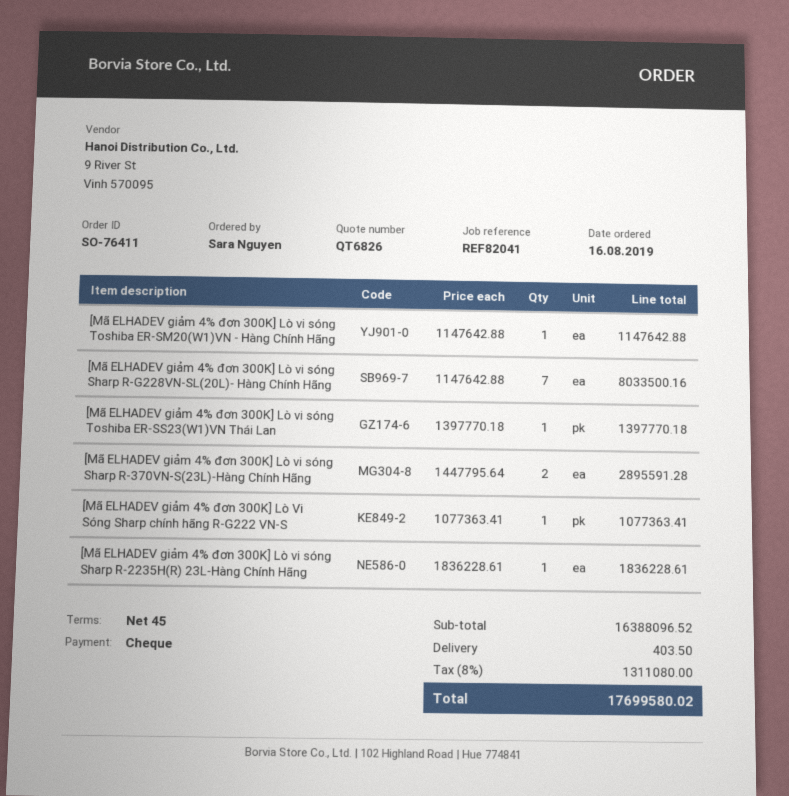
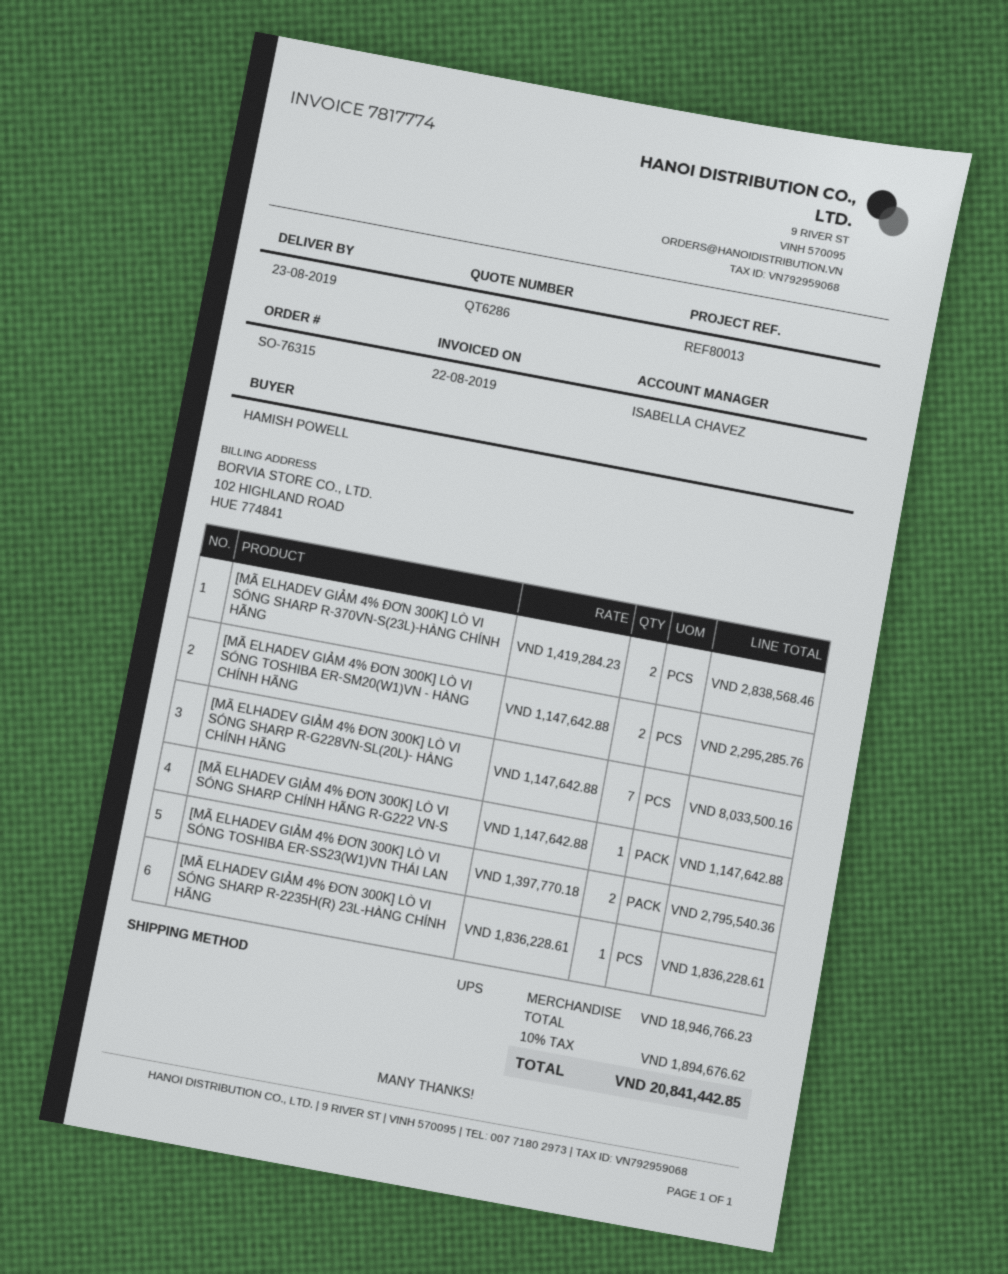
quote number: QT6826 -> QT6286
order number: SO-76411 -> SO-76315
reference: REF82041 -> REF80013
ordered by: Sara Nguyen -> HAMISH POWELL
[Mã ELHADEV giảm 4% đơn 300K] Lò vi sóng Toshiba ER-SM20(W1)VN - Hàng Chính Hãng: 1 x 1147642.88 = 1147642.88 -> 2 x 1147642.88 = 2295285.76
[Mã ELHADEV giảm 4% đơn 300K] Lò vi sóng Toshiba ER-SS23(W1)VN Thái Lan: 1 x 1397770.18 = 1397770.18 -> 2 x 1397770.18 = 2795540.36
[Mã ELHADEV giảm 4% đơn 300K] Lò vi sóng Sharp R-370VN-S(23L)-Hàng Chính Hãng: 2 x 1447795.64 = 2895591.28 -> 2 x 1419284.23 = 2838568.46
[Mã ELHADEV giảm 4% đơn 300K] Lò Vi Sóng Sharp chính hãng R-G222 VN-S: 1 x 1077363.41 = 1077363.41 -> 1 x 1147642.88 = 1147642.88
subtotal: 16388096.52 -> 18946766.23
shipping: 403.50 -> none
tax: 8% = 1311080.00 -> 10% = 1894676.62
total: 17699580.02 -> 20841442.85

